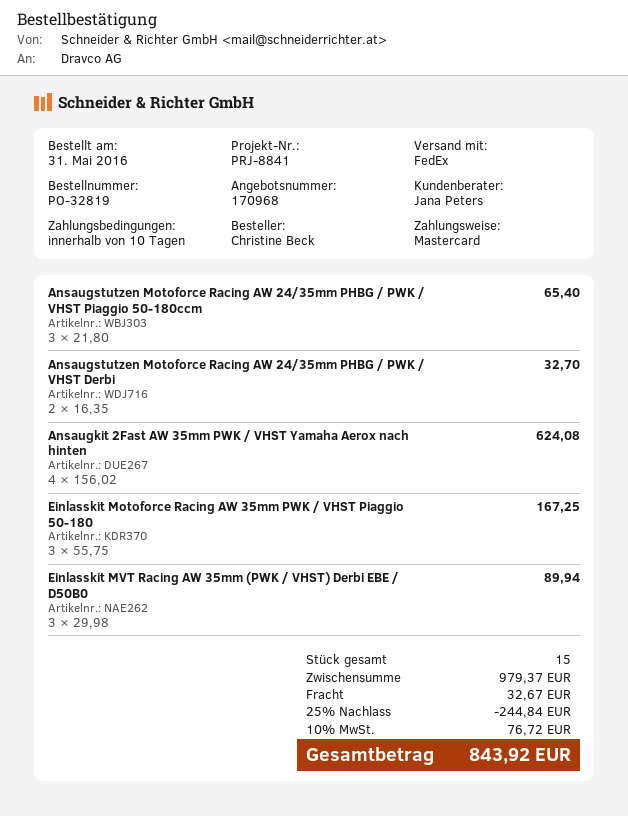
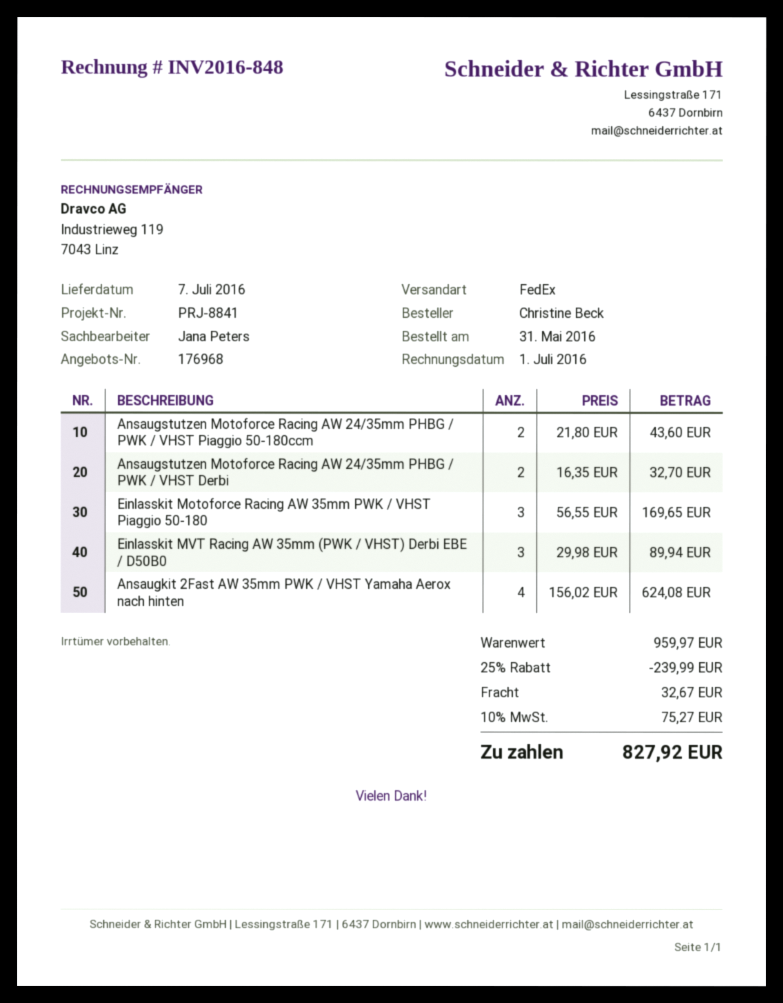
quote number: 170968 -> 176968
Ansaugstutzen Motoforce Racing AW 24/35mm PHBG / PWK / VHST Piaggio 50-180ccm: 3 x 21.80 = 65.40 -> 2 x 21.80 = 43.60
Einlasskit Motoforce Racing AW 35mm PWK / VHST Piaggio 50-180: 3 x 55.75 = 167.25 -> 3 x 56.55 = 169.65
subtotal: 979.37 -> 959.97
discount: 25% = 244.84 -> 25% = 239.99
tax: 10% = 76.72 -> 10% = 75.27
total: 843.92 -> 827.92

